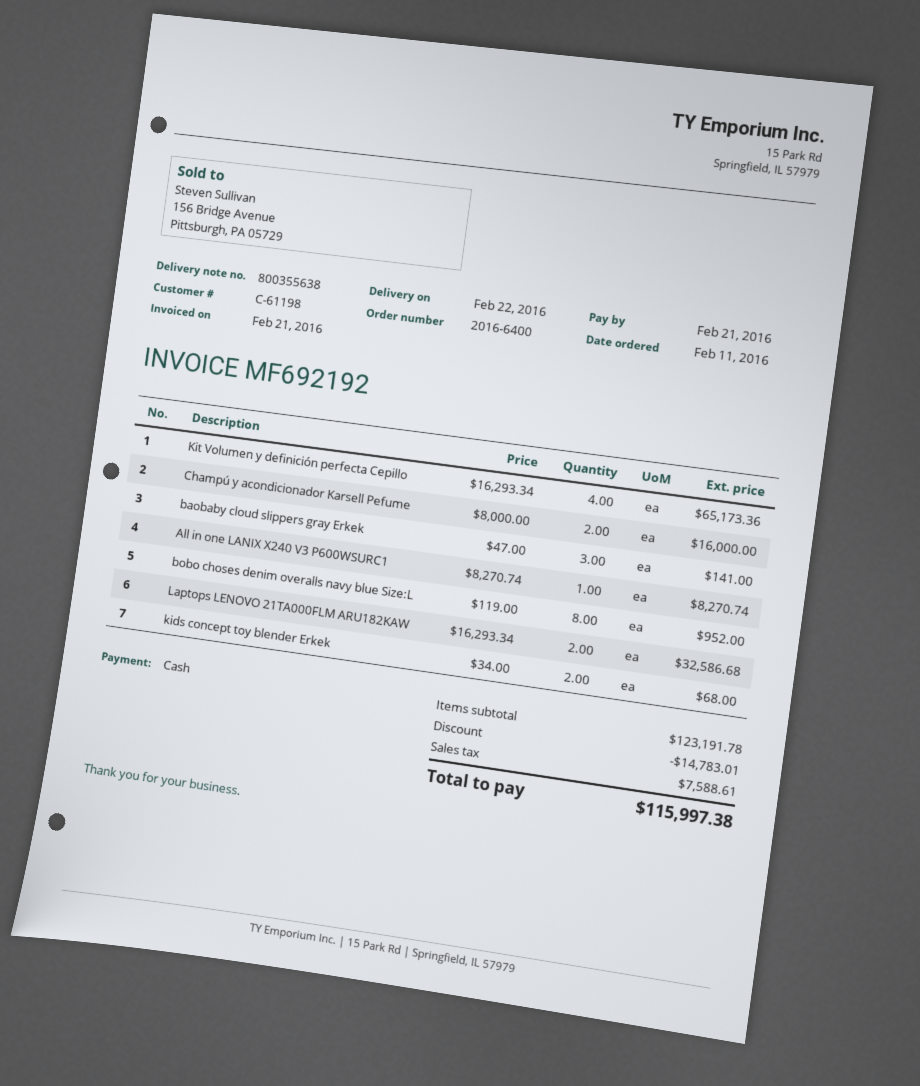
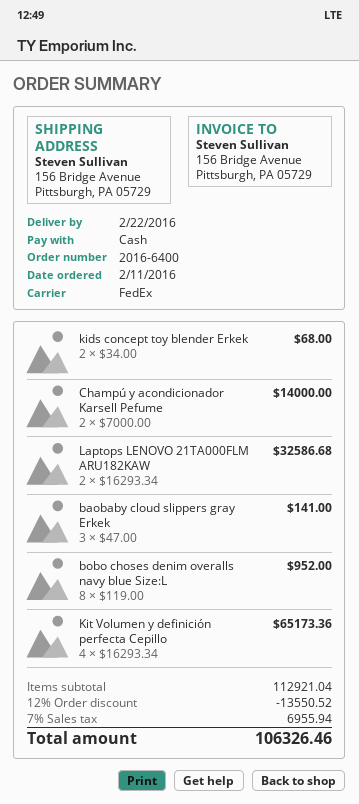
Champú y acondicionador Karsell Pefume: 2 x 8000.00 = 16000.00 -> 2 x 7000.00 = 14000.00
All in one LANIX X240 V3 P600WSURC1: 1 x 8270.74 = 8270.74 -> none
subtotal: 123191.78 -> 112921.04
discount: 14783.01 -> 13550.52
tax: 7588.61 -> 6955.94
total: 115997.38 -> 106326.46

